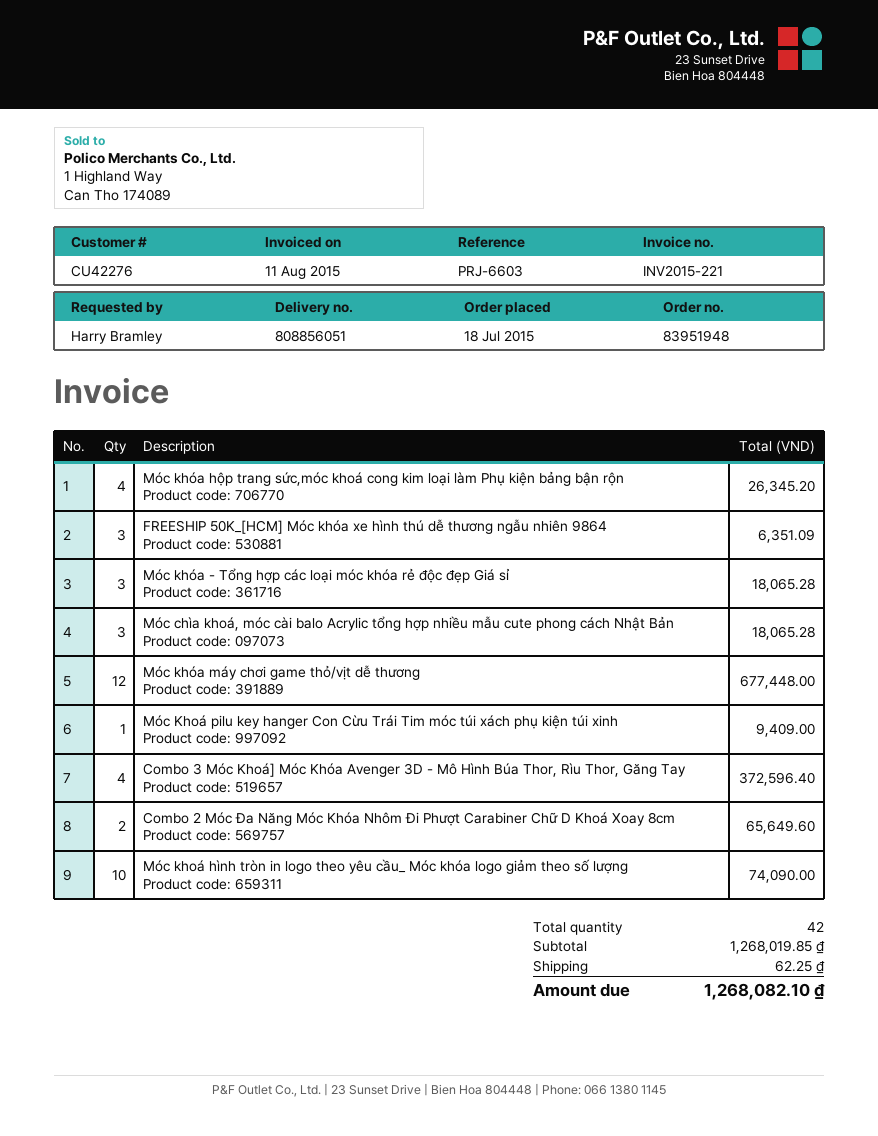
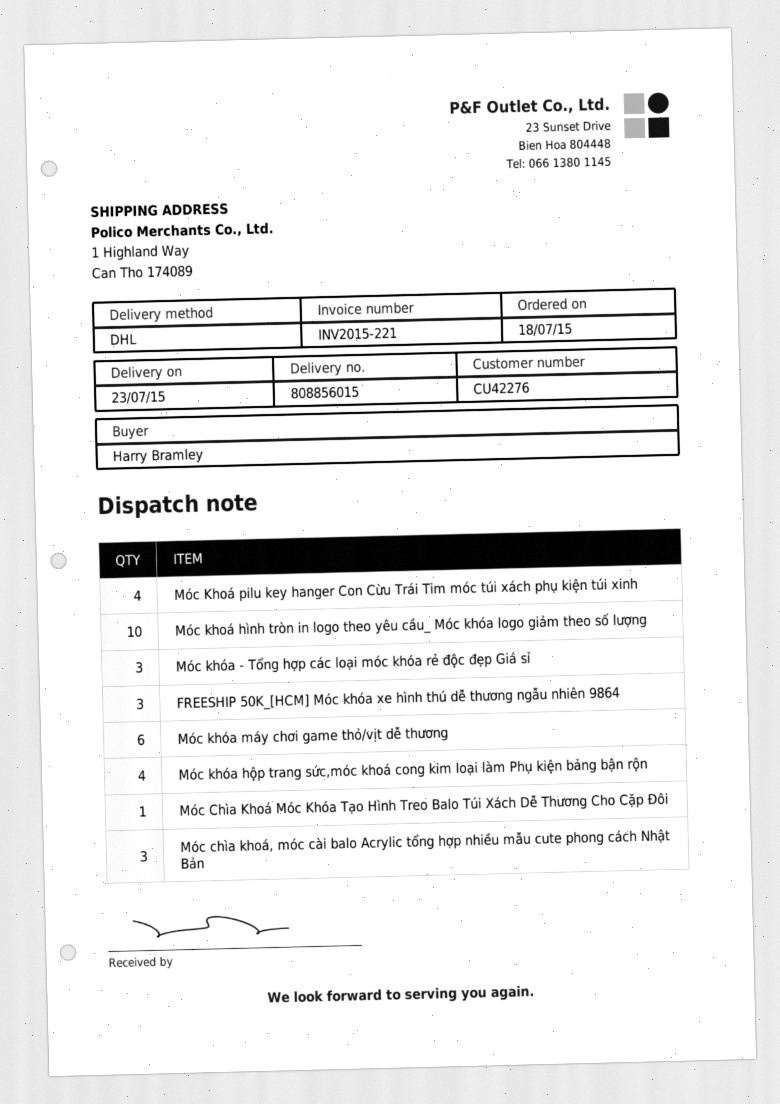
delivery note number: 808856051 -> 808856015
Móc khóa máy chơi game thỏ/vịt dễ thương: 12 -> 6
Móc Khoá pilu key hanger Con Cừu Trái Tim móc túi xách phụ kiện túi xinh: 1 -> 4
Combo 3 Móc Khoá] Móc Khóa Avenger 3D - Mô Hình Búa Thor, Rìu Thor, Găng Tay: 4 -> none
Combo 2 Móc Đa Năng Móc Khóa Nhôm Đi Phượt Carabiner Chữ D Khoá Xoay 8cm: 2 -> none
Móc Chìa Khoá Móc Khóa Tạo Hình Treo Balo Túi Xách Dễ Thương Cho Cặp Đôi: none -> 1

